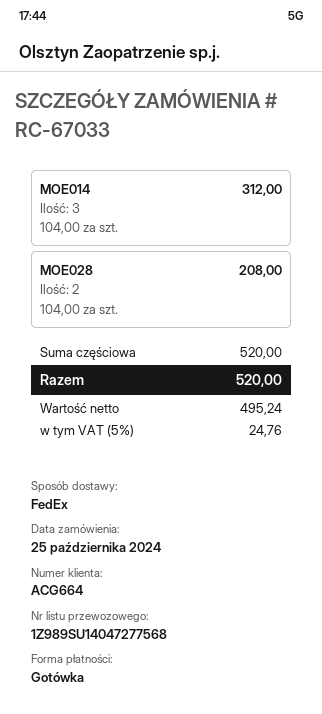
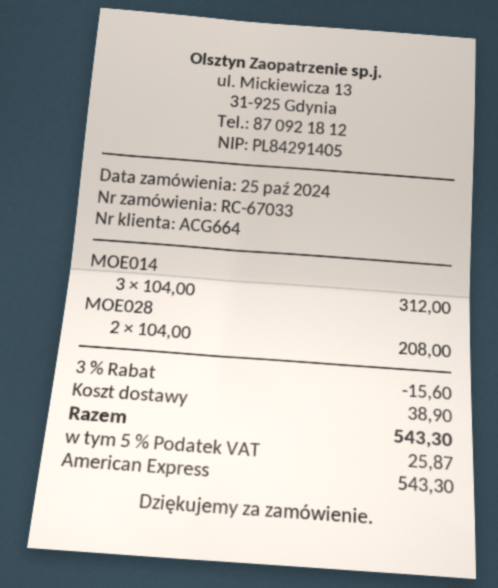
payment method: cash -> American Express
discount: none -> 3% = 15.60
shipping: none -> 38.90
tax: 5% = 24.76 -> 5% = 25.87
total: 520.00 -> 543.30

